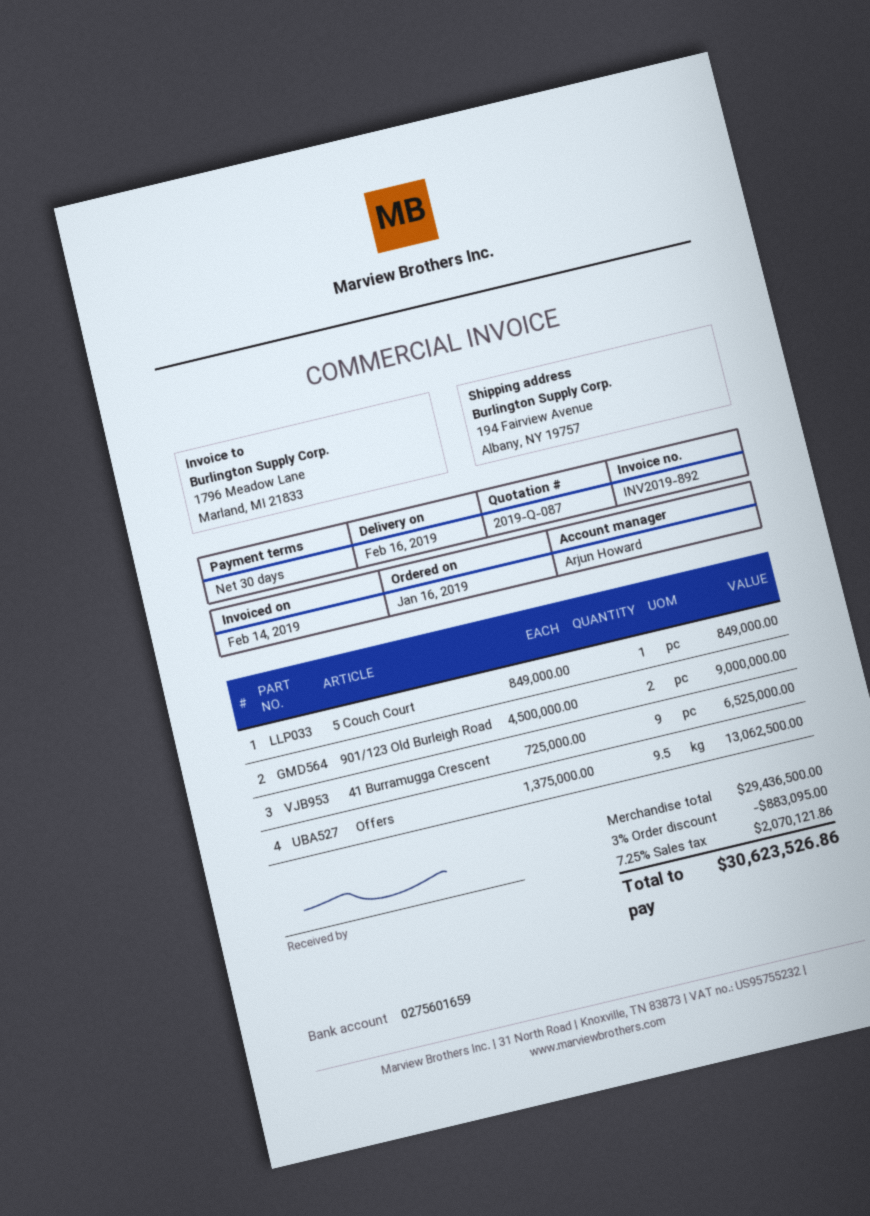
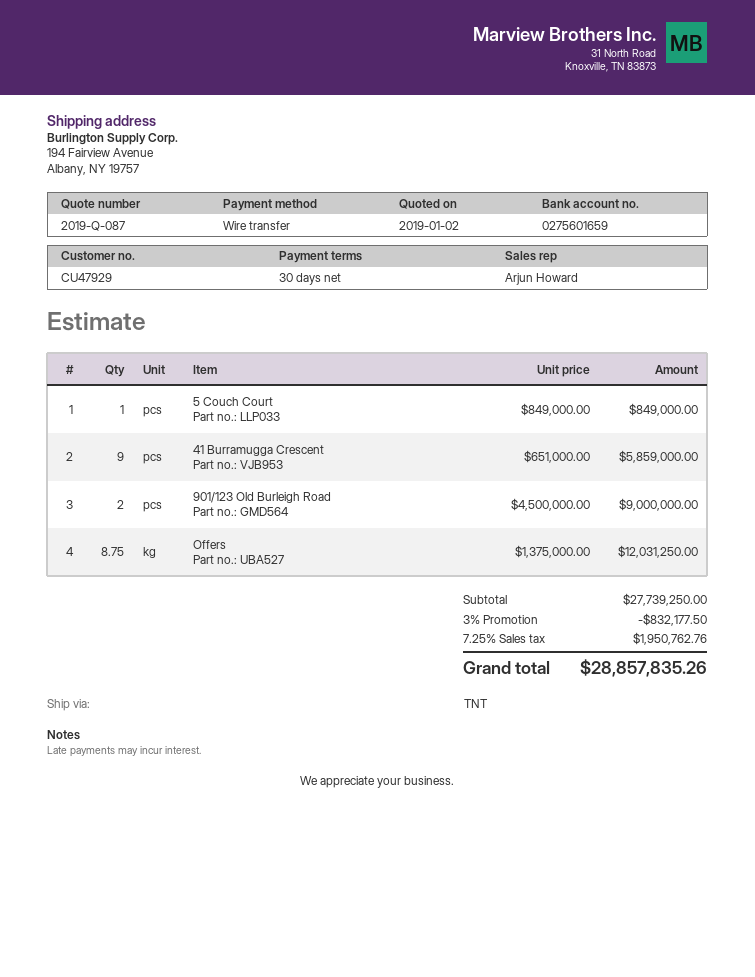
41 Burramugga Crescent: 9 x 725000.00 = 6525000.00 -> 9 x 651000.00 = 5859000.00
Offers: 9.5 x 1375000.00 = 13062500.00 -> 8.75 x 1375000.00 = 12031250.00
subtotal: 29436500.00 -> 27739250.00
discount: 3% = 883095.00 -> 3% = 832177.50
tax: 7.25% = 2070121.86 -> 7.25% = 1950762.76
total: 30623526.86 -> 28857835.26

